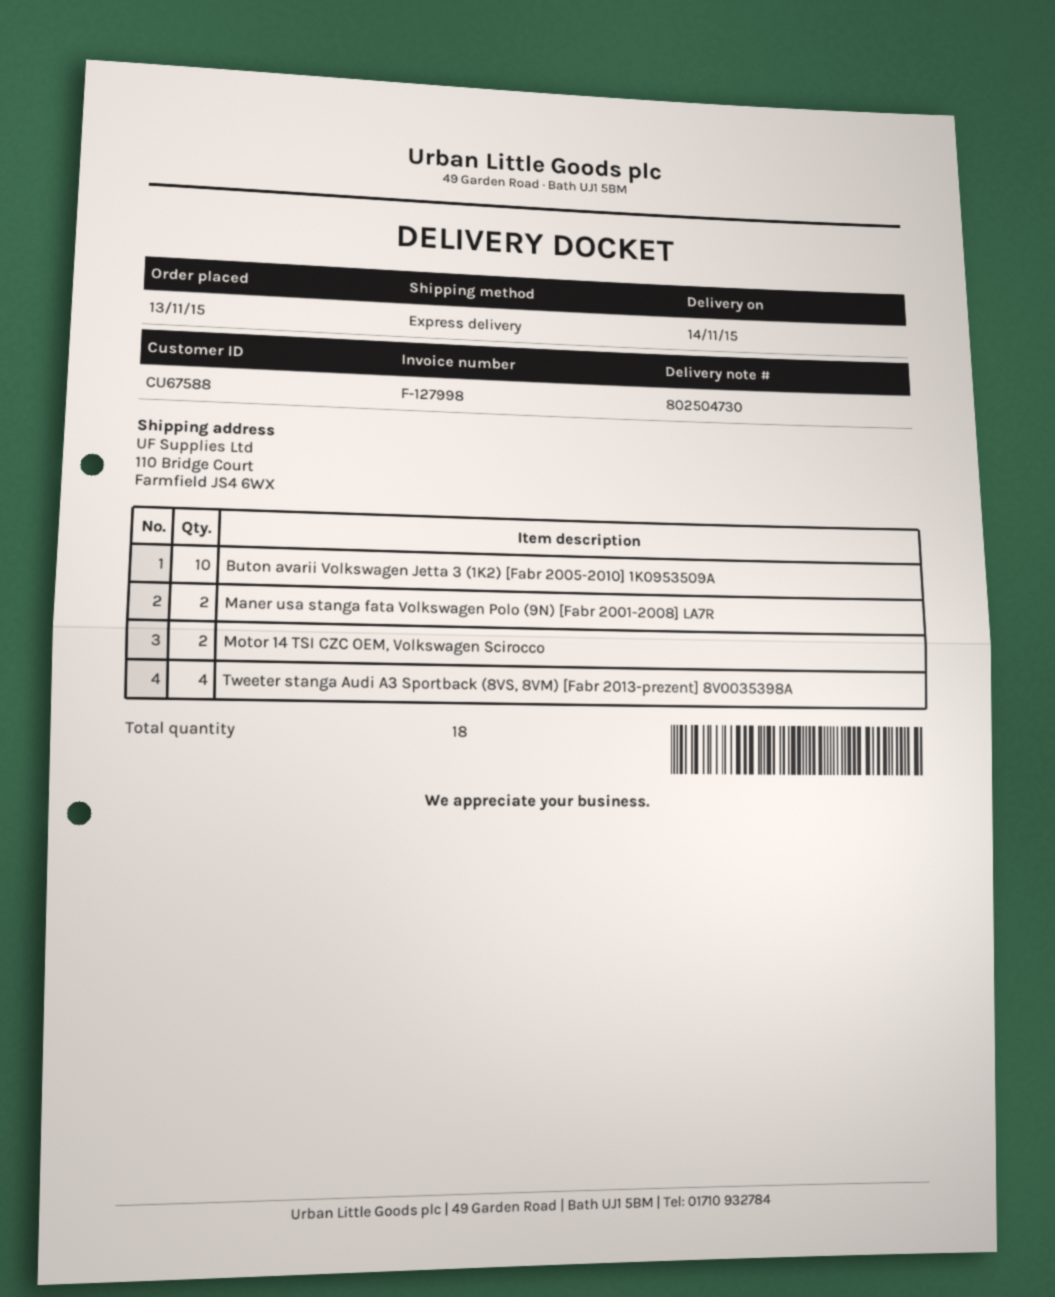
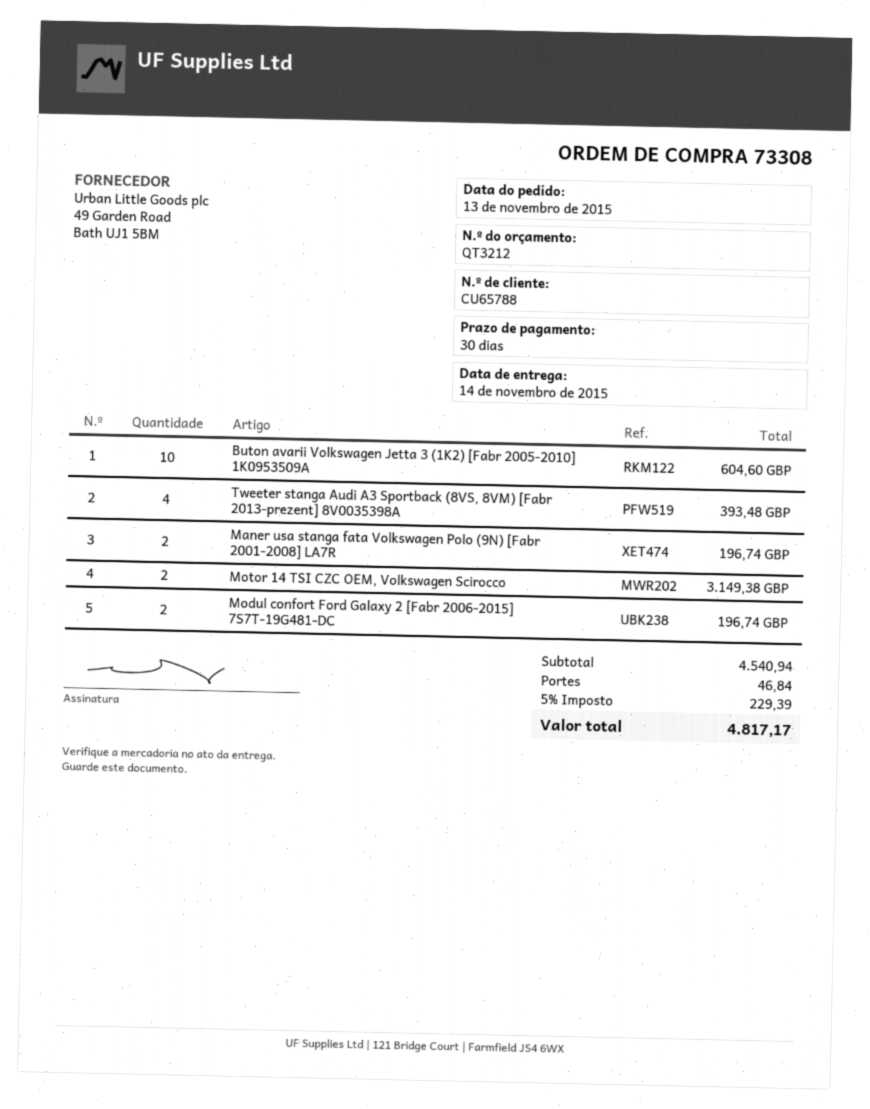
customer number: CU67588 -> CU65788
Modul confort Ford Galaxy 2 [Fabr 2006-2015] 7S7T-19G481-DC: none -> 2

